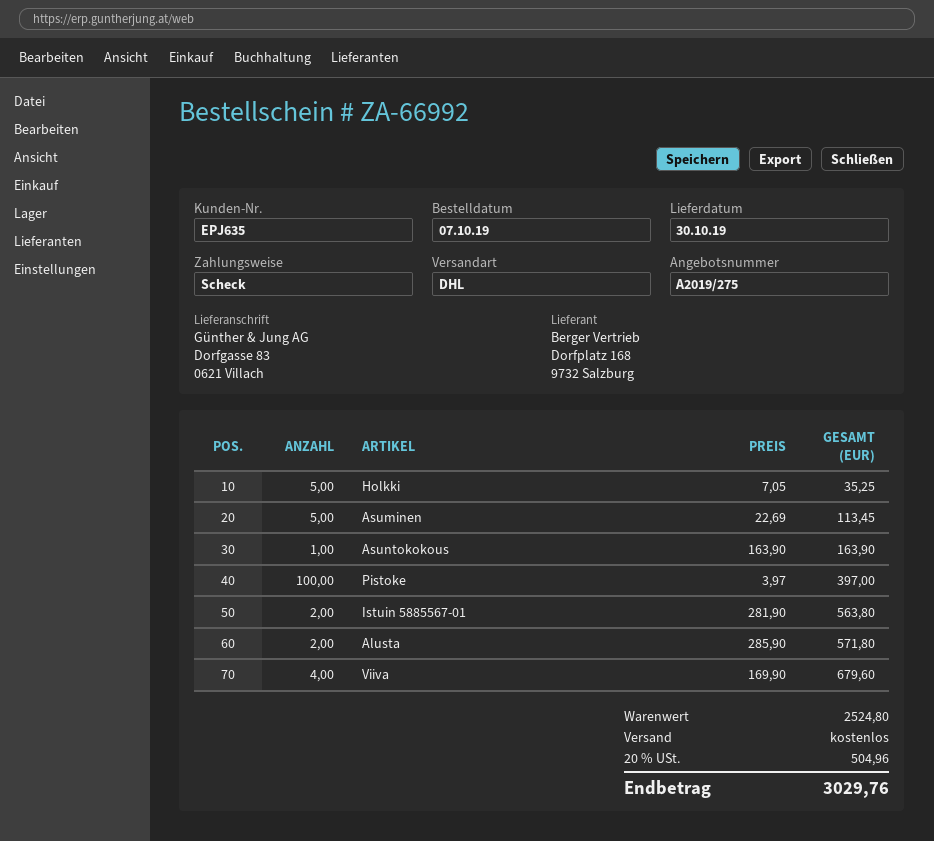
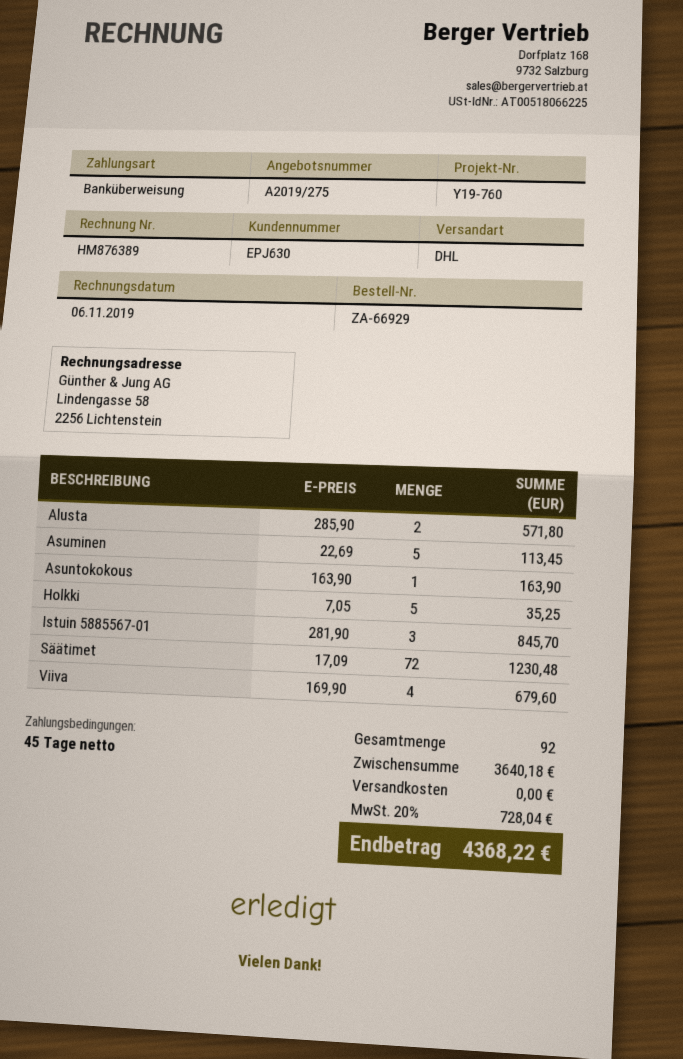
order number: ZA-66992 -> ZA-66929
customer number: EPJ635 -> EPJ630
payment method: cheque -> bank transfer
Pistoke: 100 x 3.97 = 397.00 -> none
Istuin 5885567-01: 2 x 281.90 = 563.80 -> 3 x 281.90 = 845.70
Säätimet: none -> 72 x 17.09 = 1230.48
subtotal: 2524.80 -> 3640.18
tax: 20% = 504.96 -> 20% = 728.04
total: 3029.76 -> 4368.22

